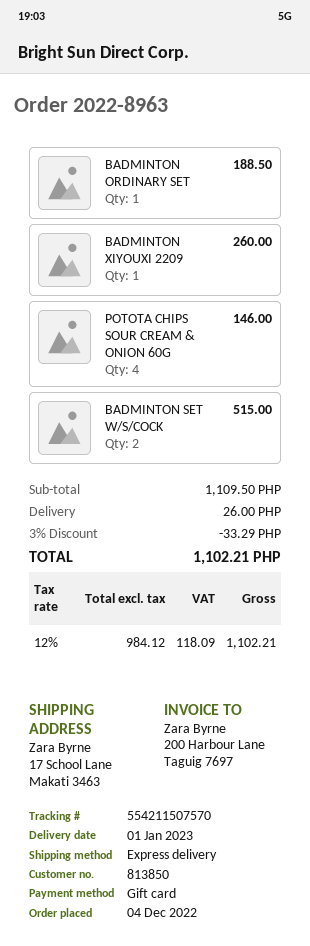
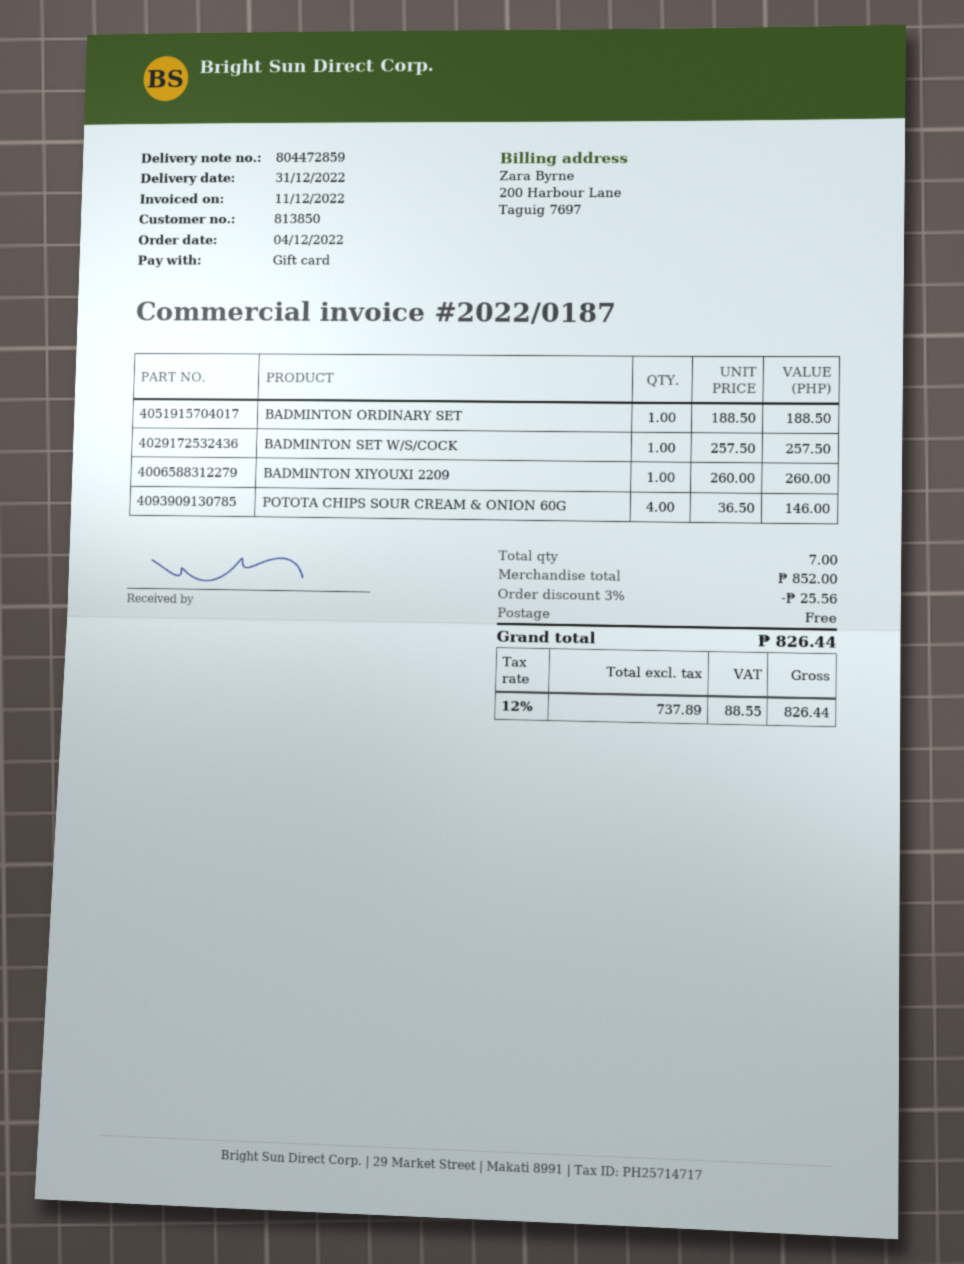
delivery date: 2023-01-01 -> 2022-12-31
BADMINTON SET W/S/COCK: 2 for 515.00 -> 1 for 257.50
subtotal: 1109.50 -> 852.00
discount: 3% = 33.29 -> 3% = 25.56
shipping: 26.00 -> 0.00
net: 984.12 -> 737.89
tax: 12% = 118.09 -> 12% = 88.55
total: 1102.21 -> 826.44

